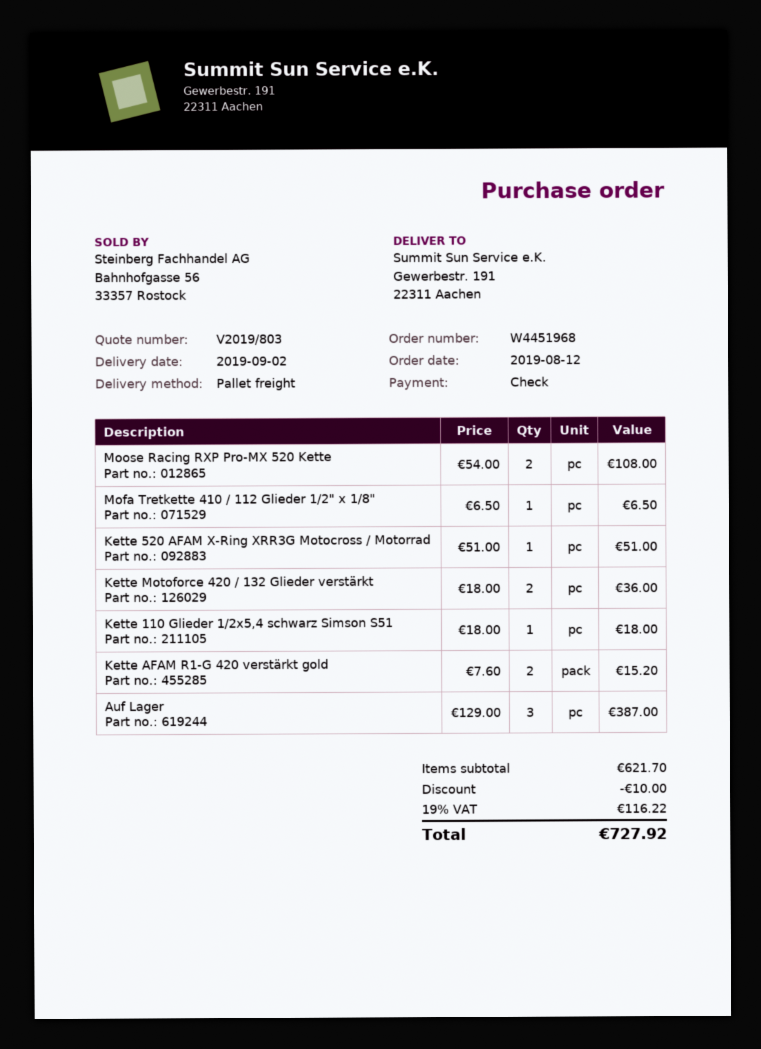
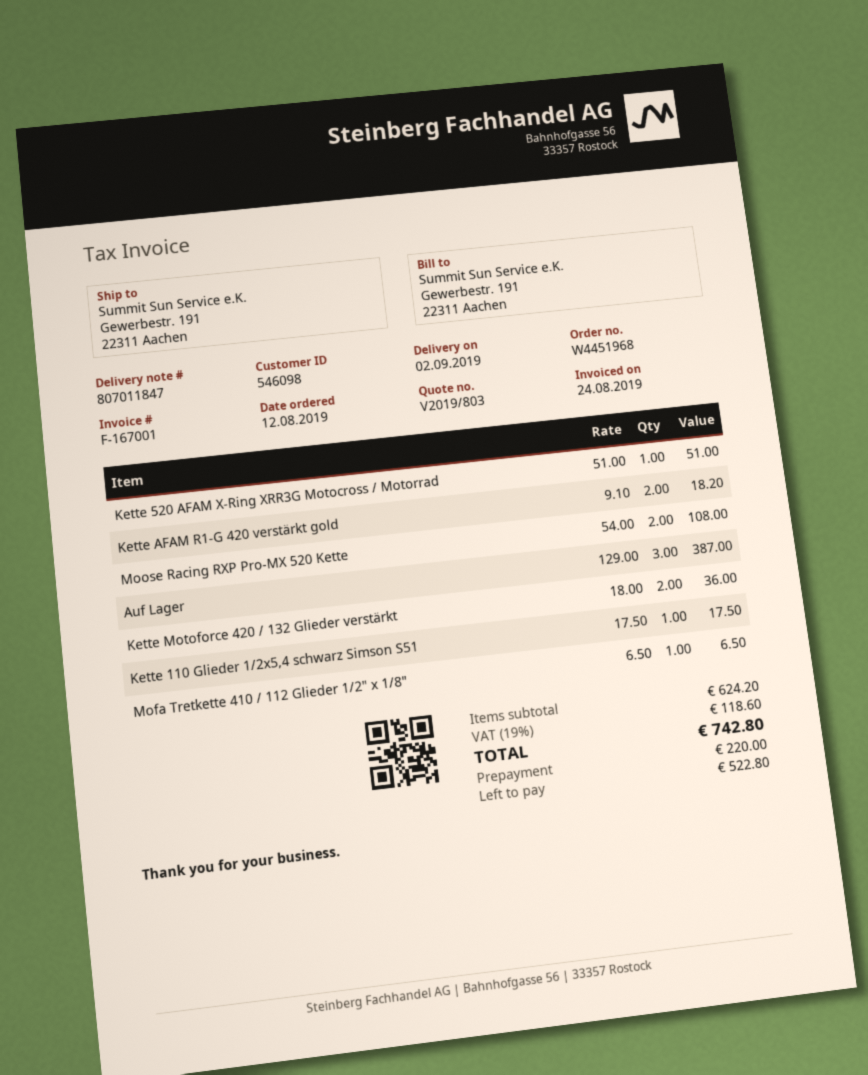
Kette 110 Glieder 1/2x5,4 schwarz Simson S51: 1 x 18.00 = 18.00 -> 1 x 17.50 = 17.50
Kette AFAM R1-G 420 verstärkt gold: 2 x 7.60 = 15.20 -> 2 x 9.10 = 18.20
subtotal: 621.70 -> 624.20
discount: 10.00 -> none
tax: 19% = 116.22 -> 19% = 118.60
total: 727.92 -> 742.80

